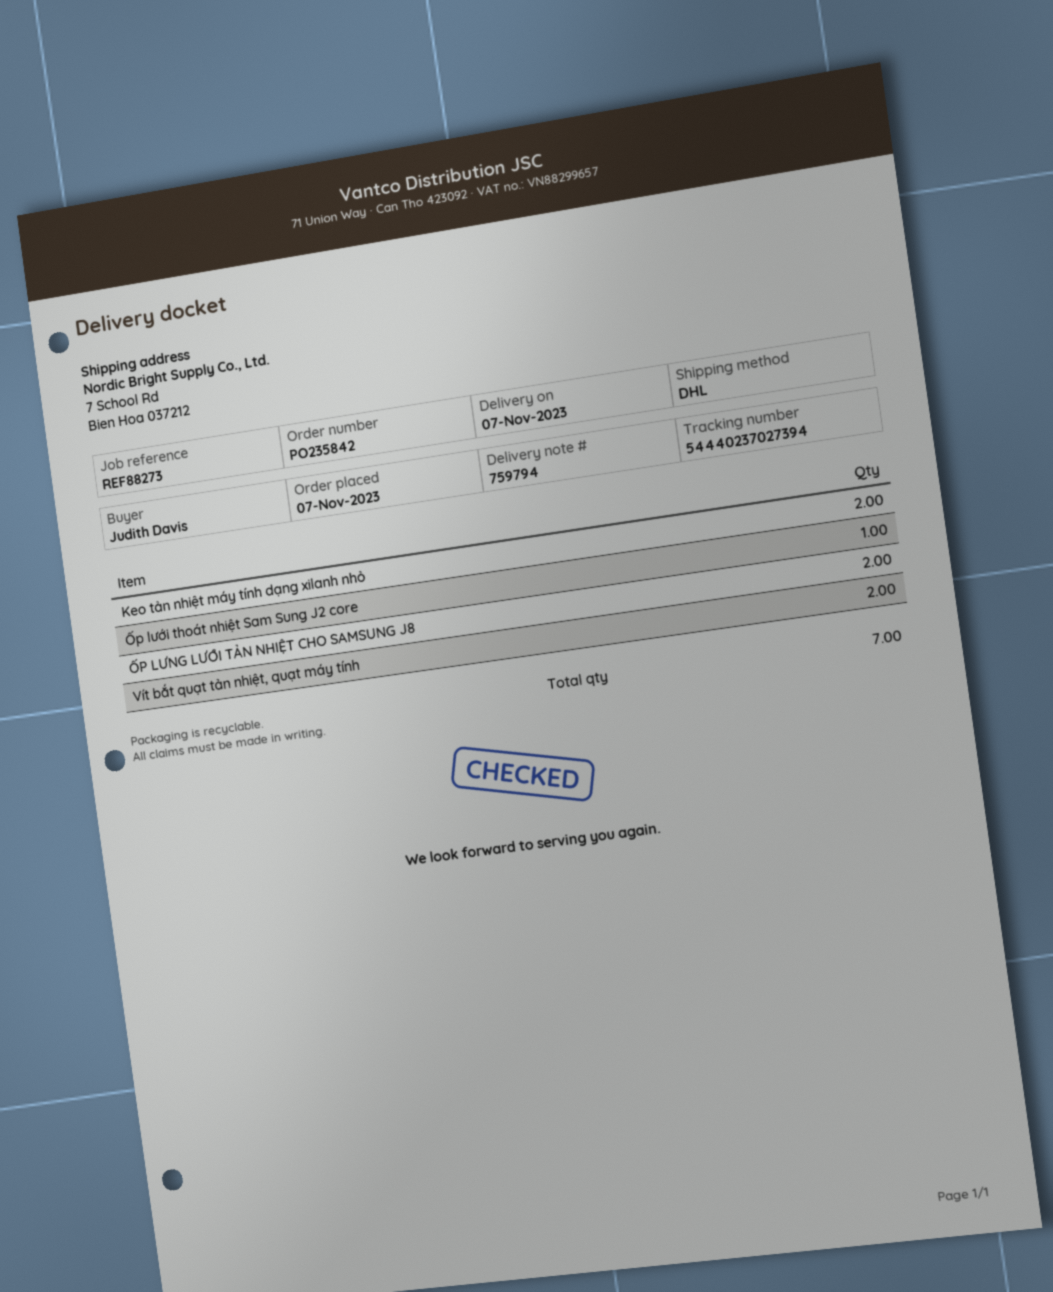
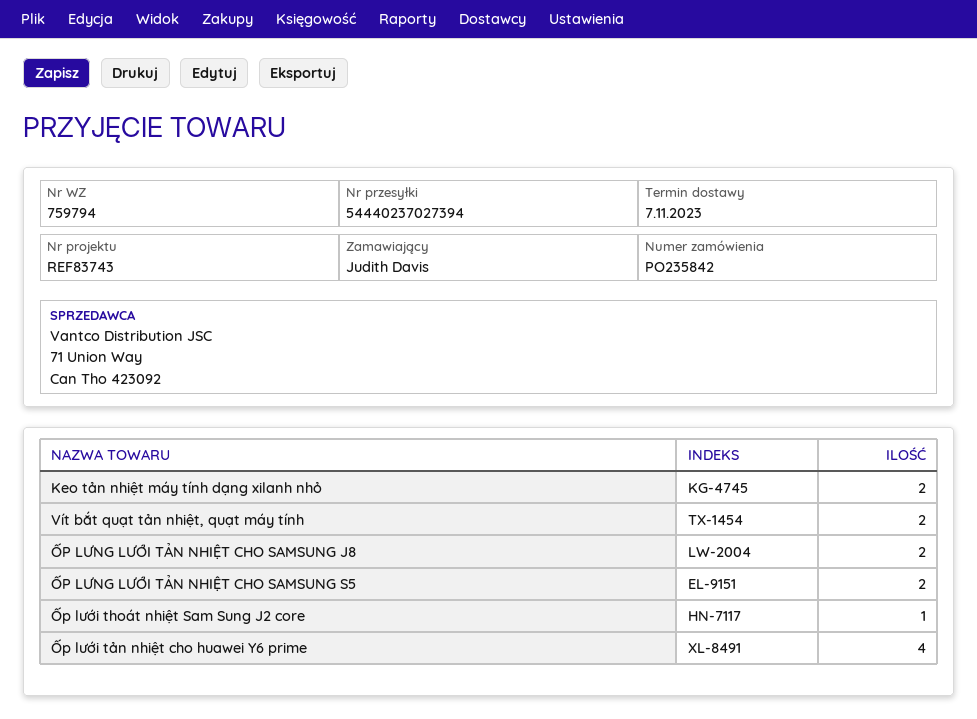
reference: REF88273 -> REF83743
ỐP LƯNG LƯỚI TẢN NHIỆT CHO SAMSUNG S5: none -> 2
Ốp lưới tản nhiệt cho huawei Y6 prime: none -> 4

